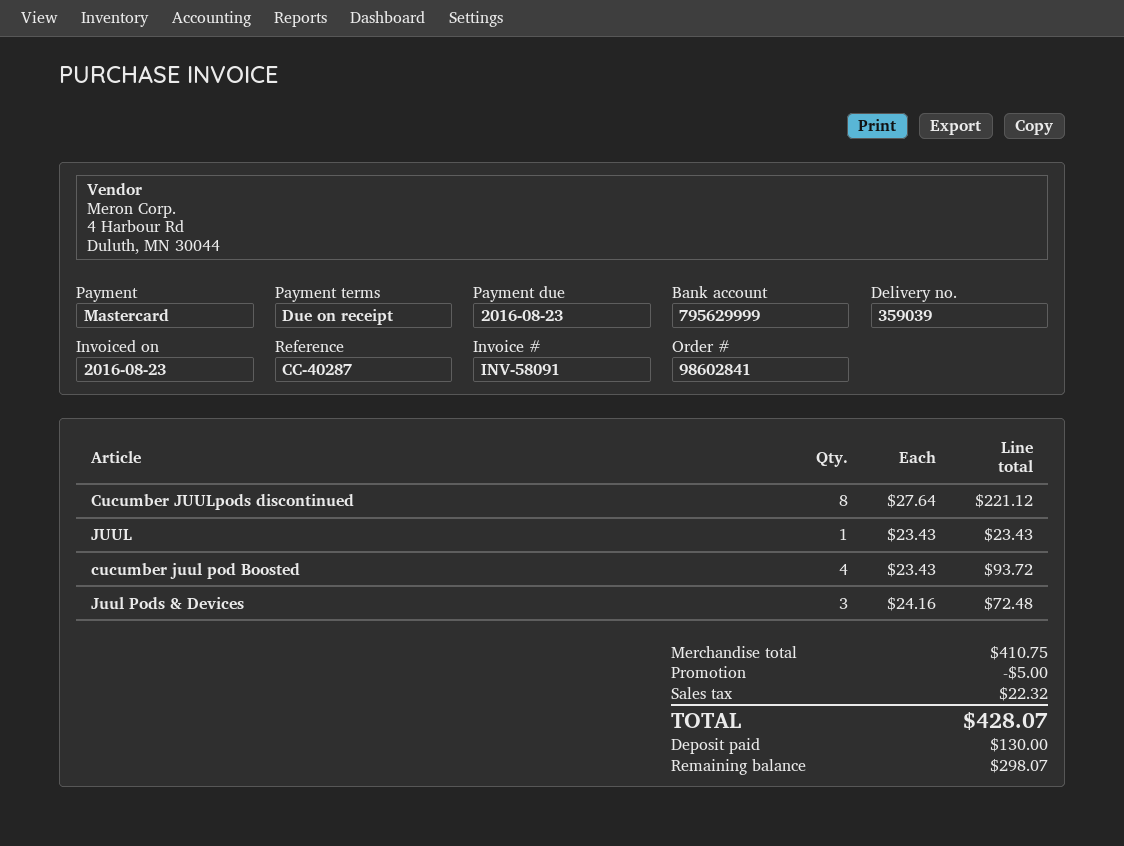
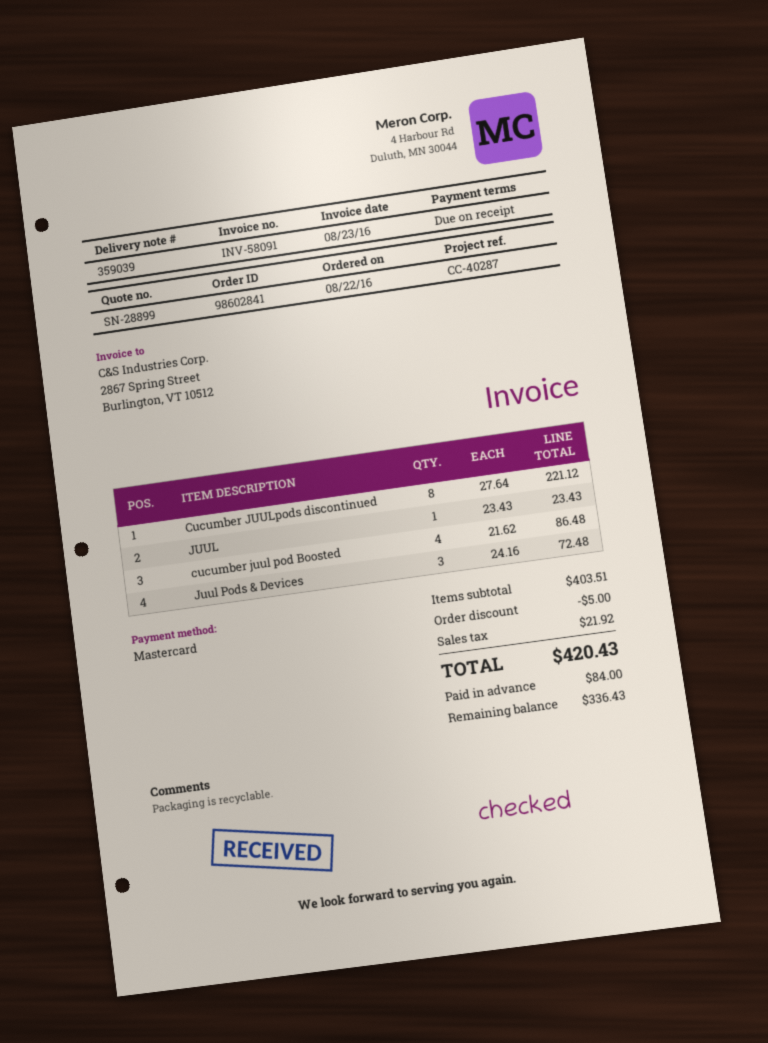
cucumber juul pod Boosted: 4 x 23.43 = 93.72 -> 4 x 21.62 = 86.48
subtotal: 410.75 -> 403.51
tax: 22.32 -> 21.92
total: 428.07 -> 420.43
deposit: 130.00 -> 84.00
balance: 298.07 -> 336.43

